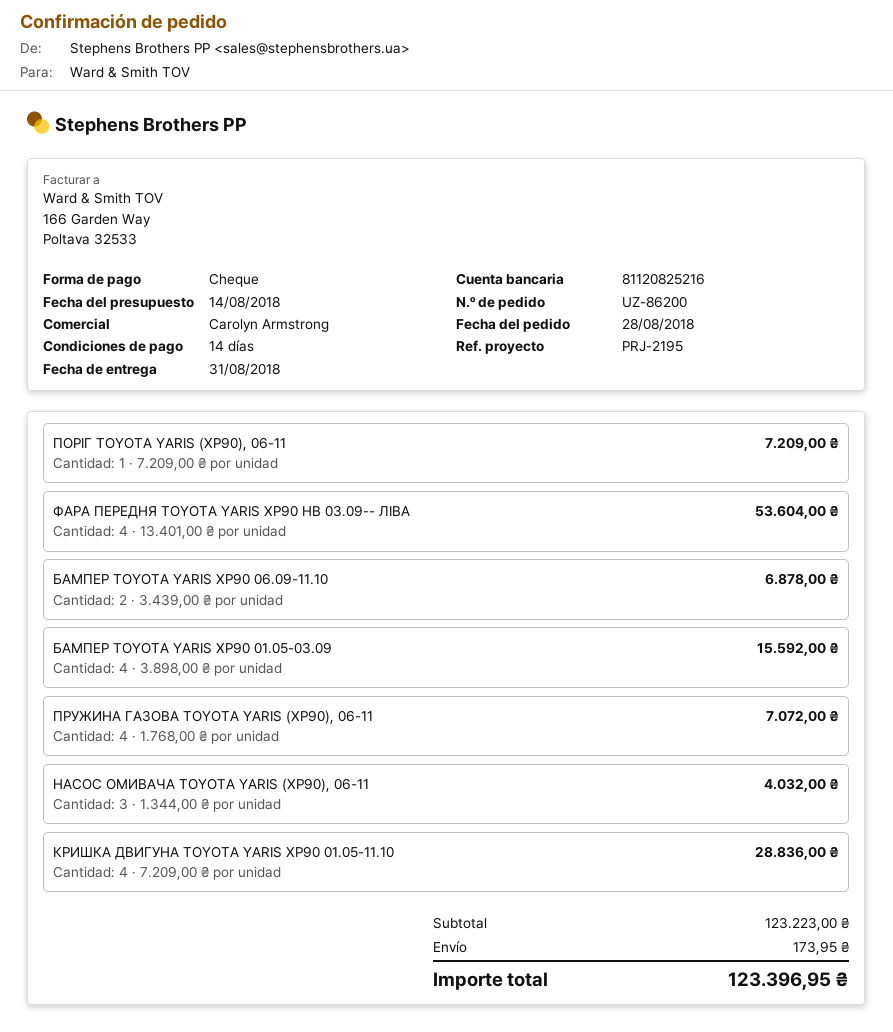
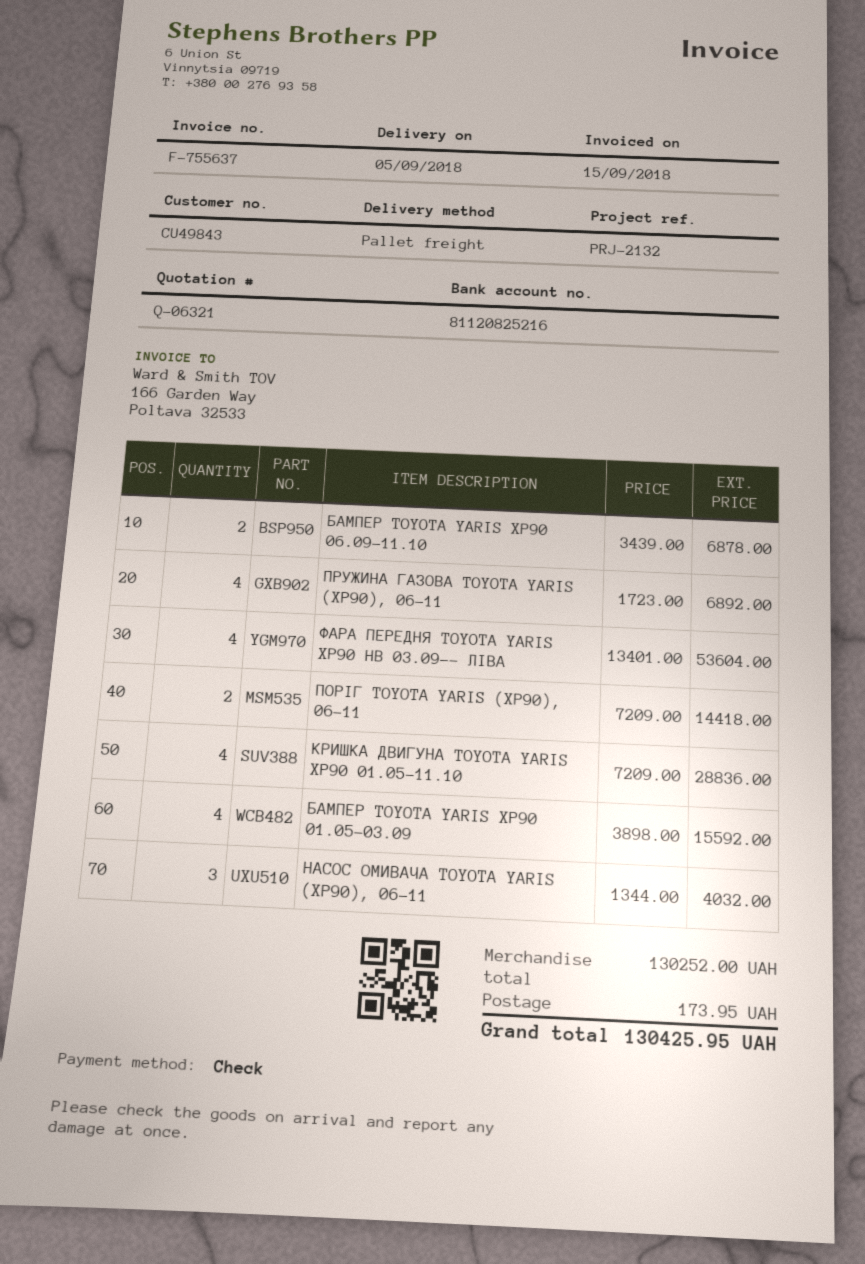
delivery date: 2018-08-31 -> 2018-09-05
reference: PRJ-2195 -> PRJ-2132
ПОРІГ TOYOTA YARIS (XP90), 06-11: 1 x 7209.00 = 7209.00 -> 2 x 7209.00 = 14418.00
ПРУЖИНА ГАЗОВА TOYOTA YARIS (XP90), 06-11: 4 x 1768.00 = 7072.00 -> 4 x 1723.00 = 6892.00
subtotal: 123223.00 -> 130252.00
total: 123396.95 -> 130425.95

